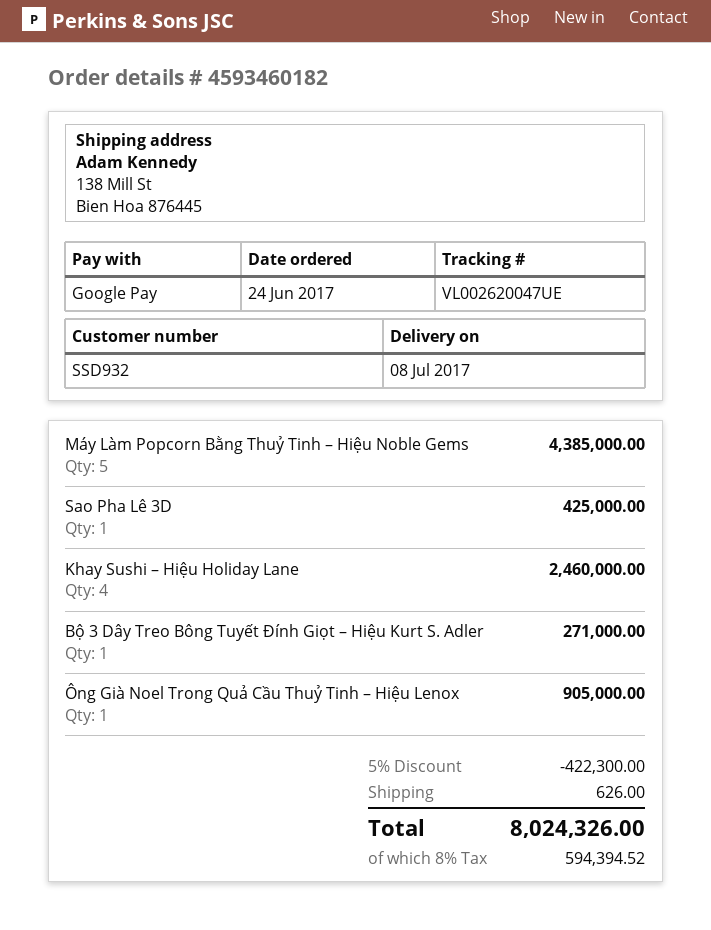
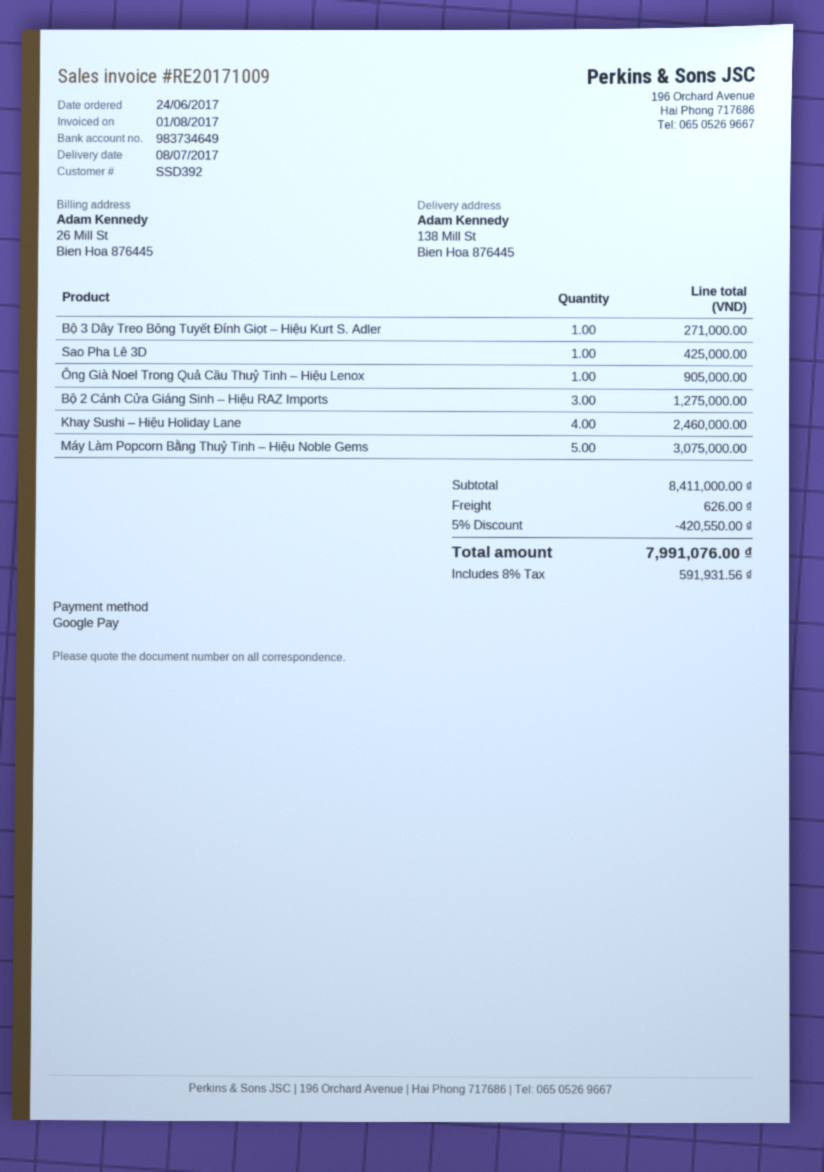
customer number: SSD932 -> SSD392
Máy Làm Popcorn Bằng Thuỷ Tinh – Hiệu Noble Gems: 5 for 4385000.00 -> 5 for 3075000.00
Bộ 2 Cánh Cửa Giáng Sinh – Hiệu RAZ Imports: none -> 3 for 1275000.00
discount: 5% = 422300.00 -> 5% = 420550.00
tax: 8% = 594394.52 -> 8% = 591931.56
total: 8024326.00 -> 7991076.00

